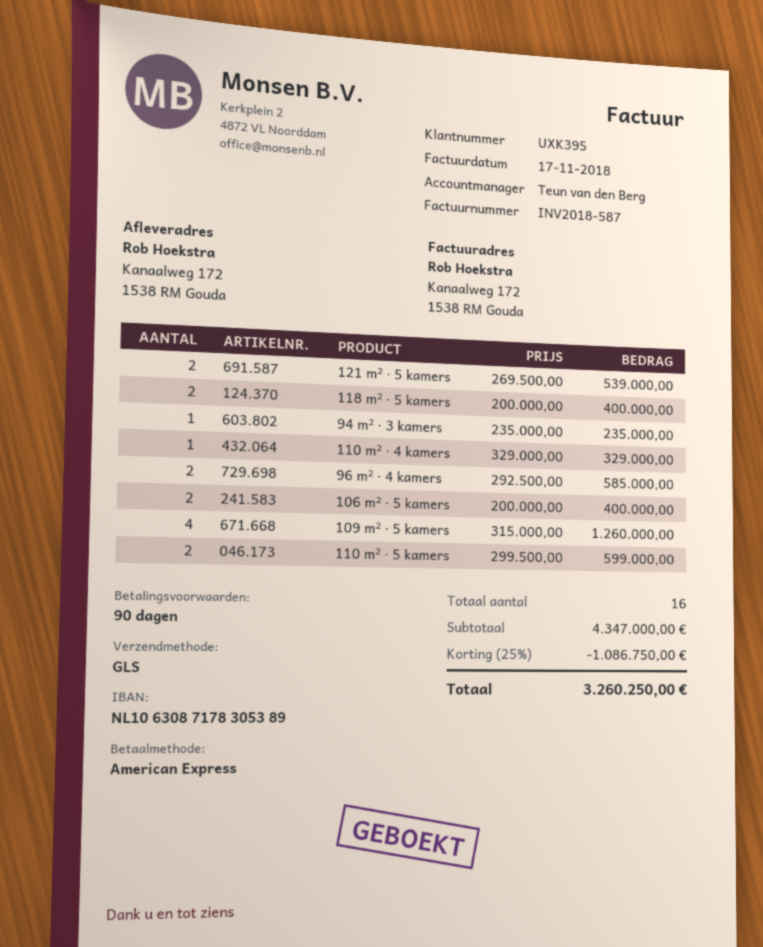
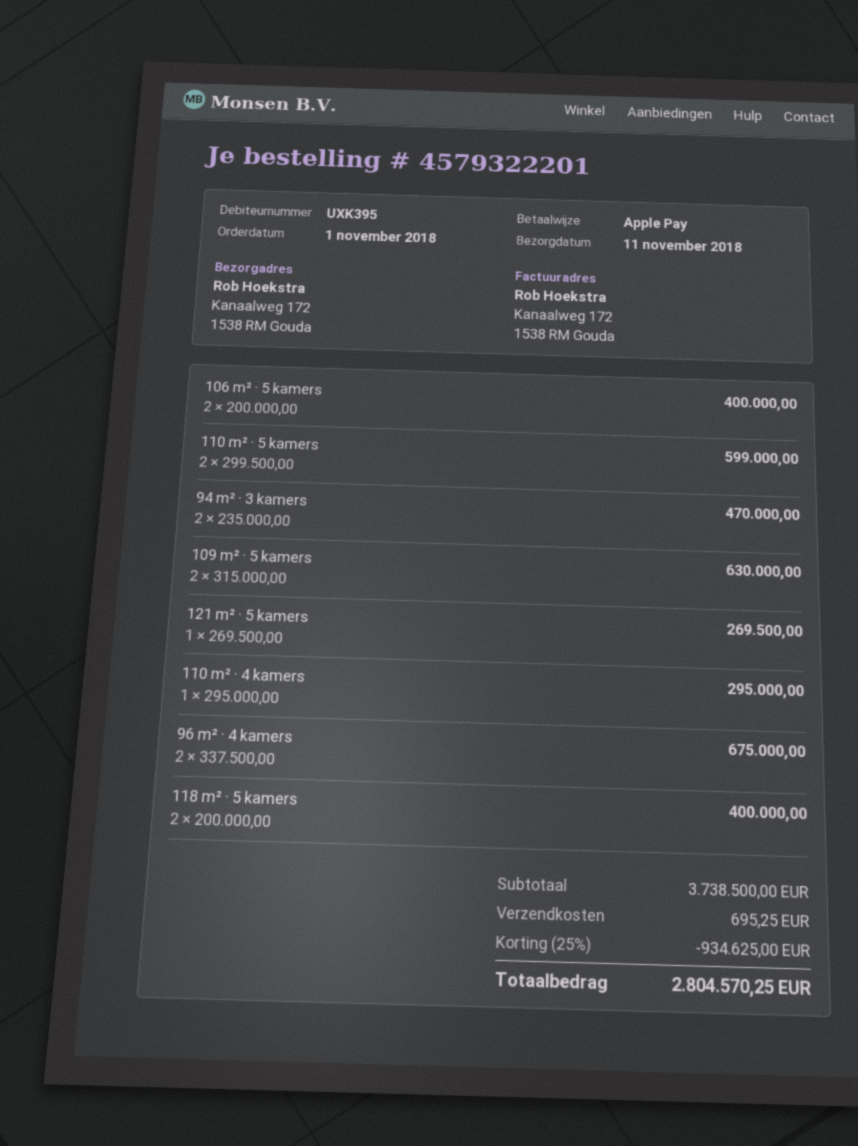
payment method: American Express -> Apple Pay
121 m² · 5 kamers: 2 x 269500.00 = 539000.00 -> 1 x 269500.00 = 269500.00
94 m² · 3 kamers: 1 x 235000.00 = 235000.00 -> 2 x 235000.00 = 470000.00
110 m² · 4 kamers: 1 x 329000.00 = 329000.00 -> 1 x 295000.00 = 295000.00
96 m² · 4 kamers: 2 x 292500.00 = 585000.00 -> 2 x 337500.00 = 675000.00
109 m² · 5 kamers: 4 x 315000.00 = 1260000.00 -> 2 x 315000.00 = 630000.00
subtotal: 4347000.00 -> 3738500.00
discount: 25% = 1086750.00 -> 25% = 934625.00
shipping: none -> 695.25
total: 3260250.00 -> 2804570.25

